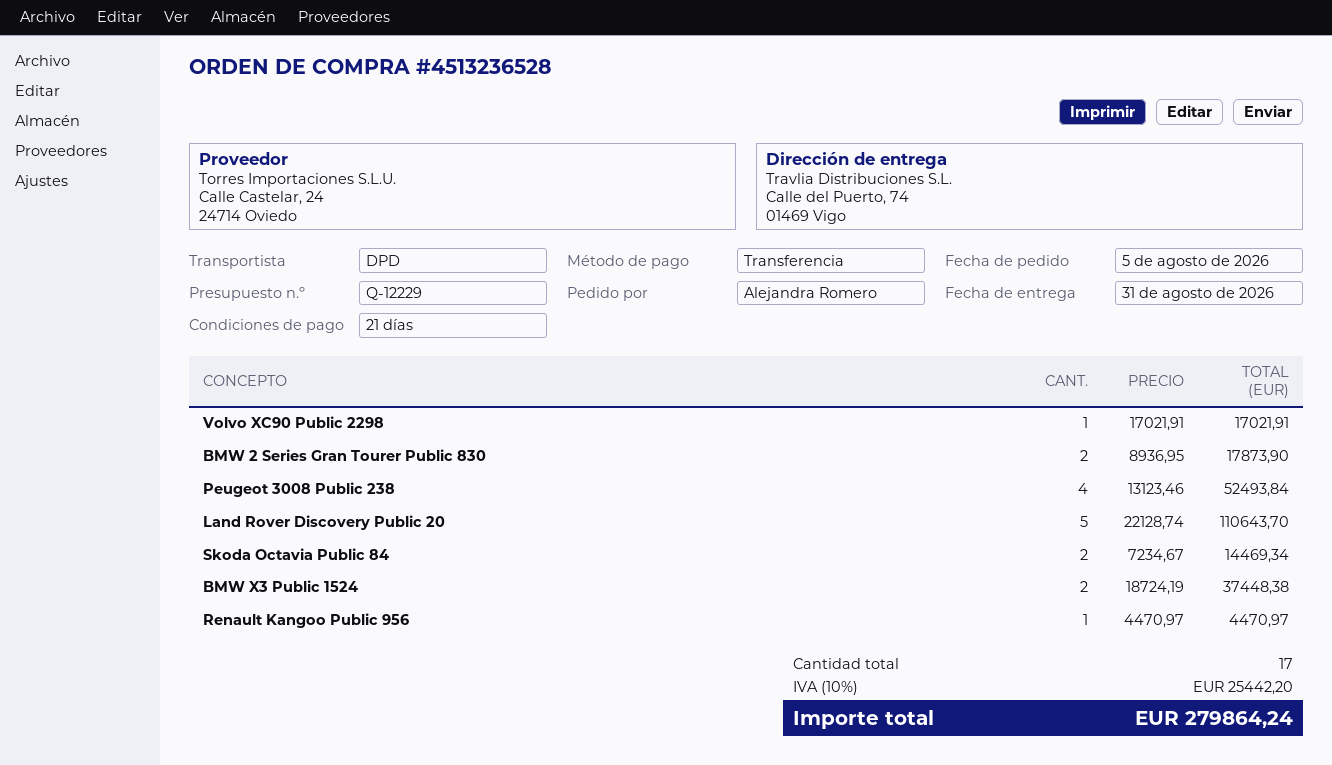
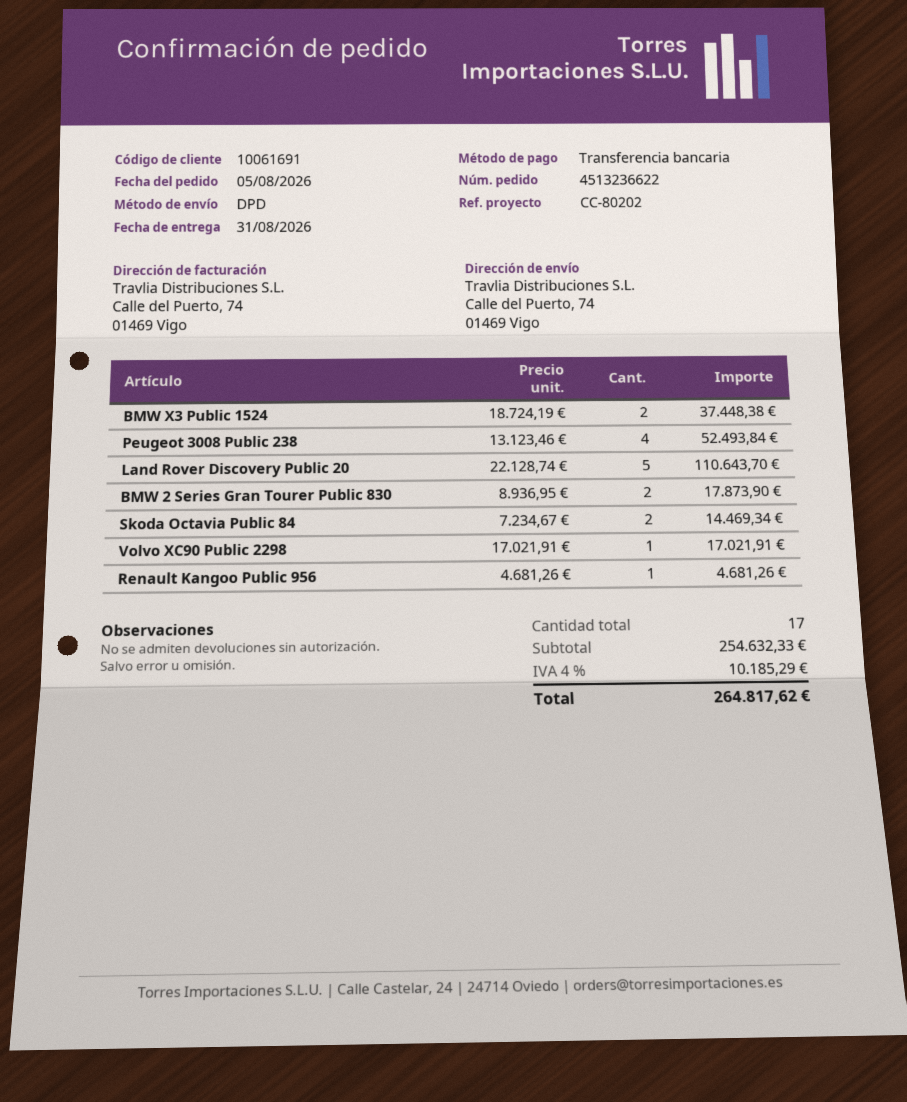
order number: 4513236528 -> 4513236622
Renault Kangoo Public 956: 1 x 4470.97 = 4470.97 -> 1 x 4681.26 = 4681.26
tax: 10% = 25442.20 -> 4% = 10185.29
total: 279864.24 -> 264817.62

